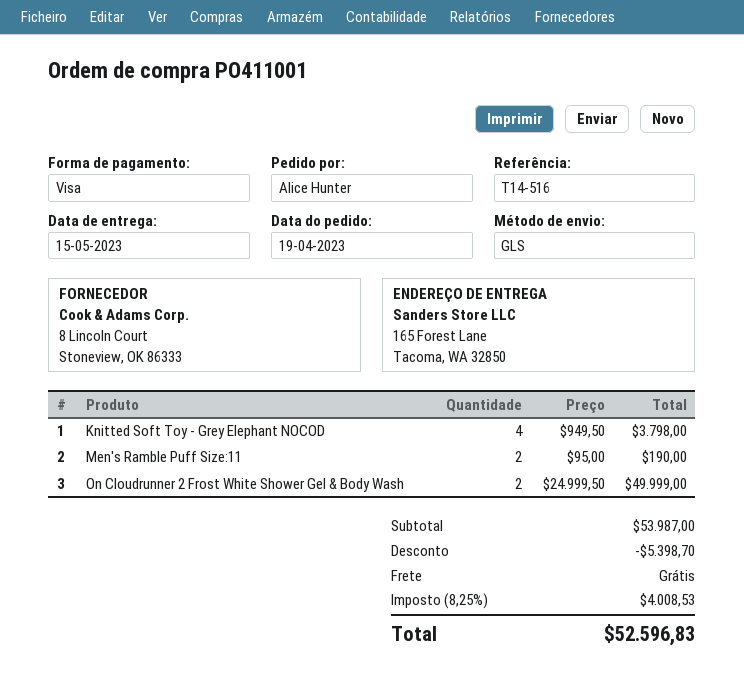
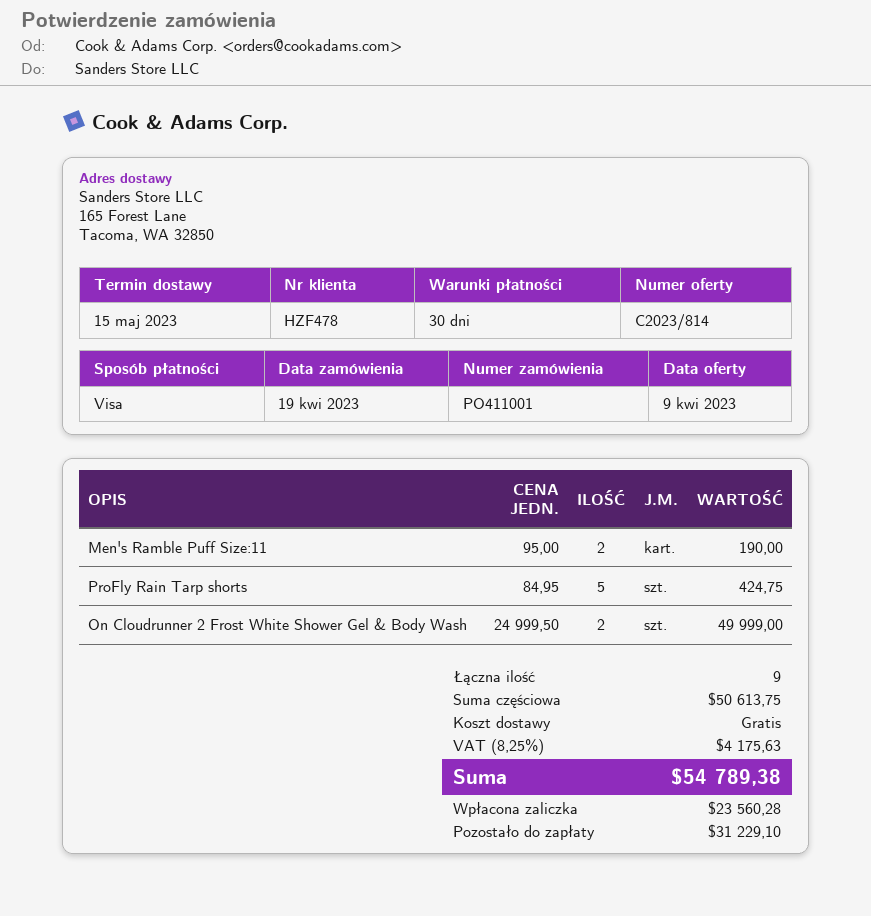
Knitted Soft Toy - Grey Elephant NOCOD: 4 x 949.50 = 3798.00 -> none
ProFly Rain Tarp shorts: none -> 5 x 84.95 = 424.75
subtotal: 53987.00 -> 50613.75
discount: 5398.70 -> none
tax: 8.25% = 4008.53 -> 8.25% = 4175.63
total: 52596.83 -> 54789.38

